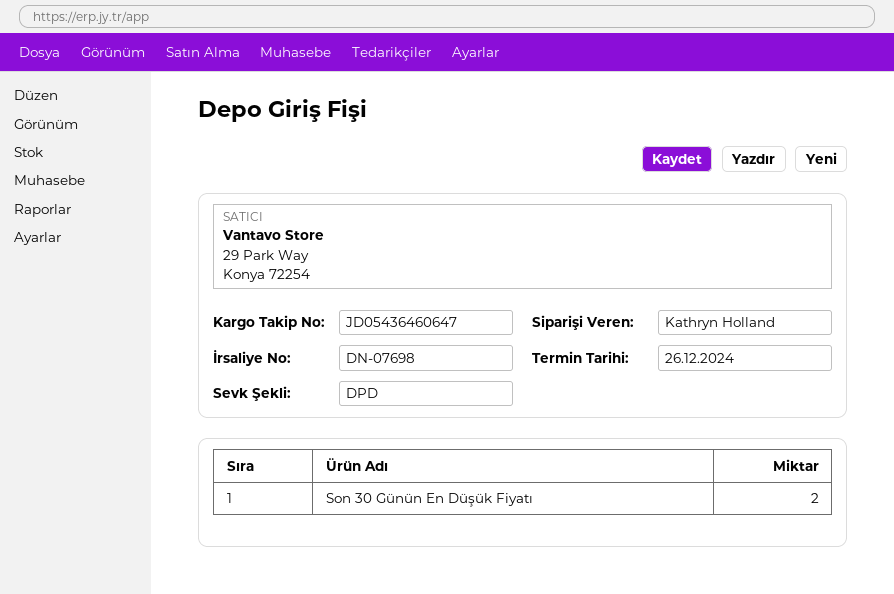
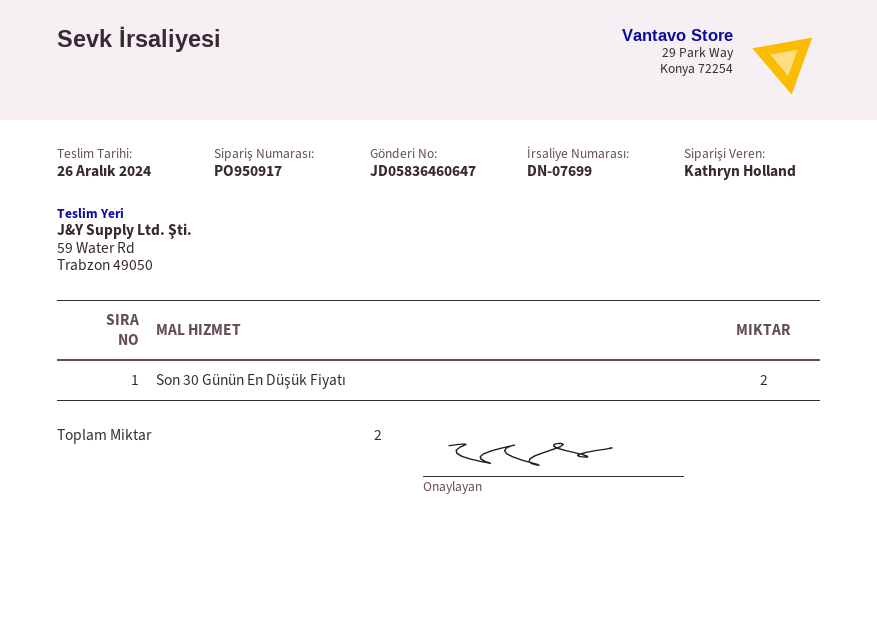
delivery note number: DN-07698 -> DN-07699
tracking number: JD05436460647 -> JD05836460647

